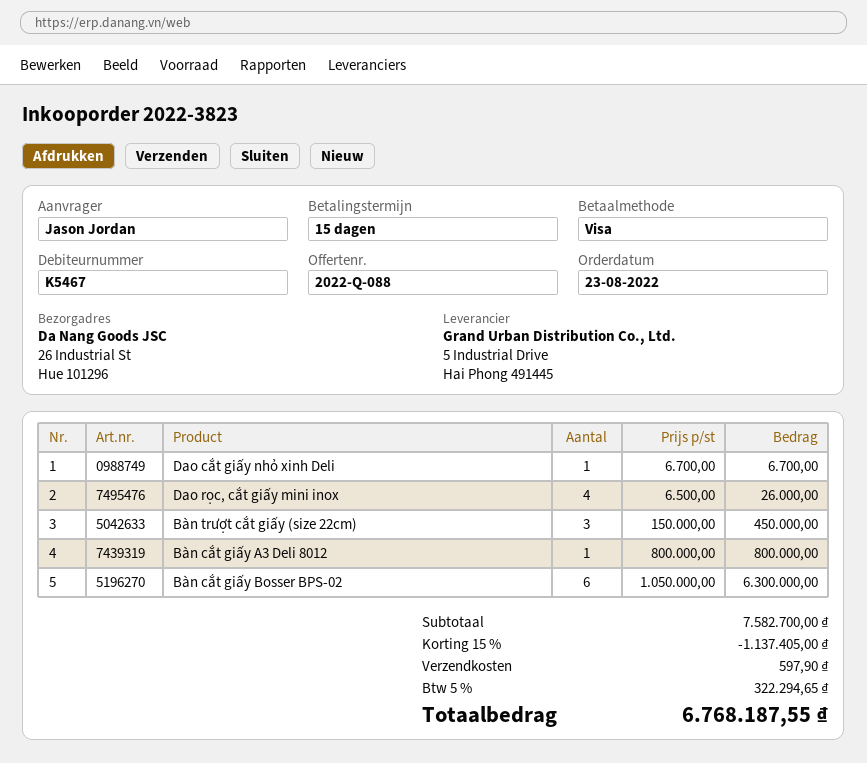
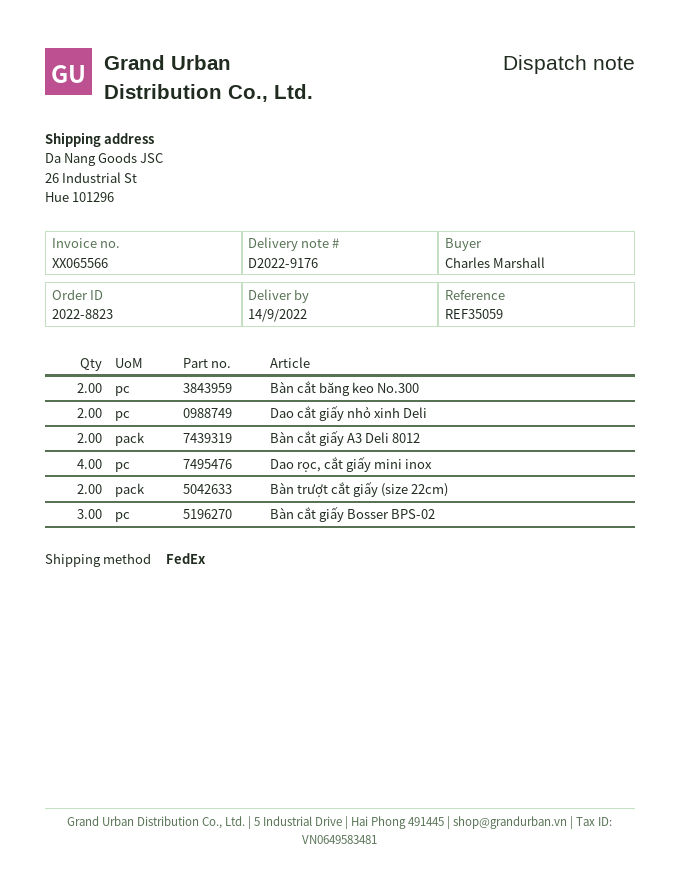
order number: 2022-3823 -> 2022-8823
ordered by: Jason Jordan -> Charles Marshall
Dao cắt giấy nhỏ xinh Deli: 1 -> 2
Bàn trượt cắt giấy (size 22cm): 3 -> 2
Bàn cắt giấy A3 Deli 8012: 1 -> 2
Bàn cắt giấy Bosser BPS-02: 6 -> 3
Bàn cắt băng keo No.300: none -> 2

